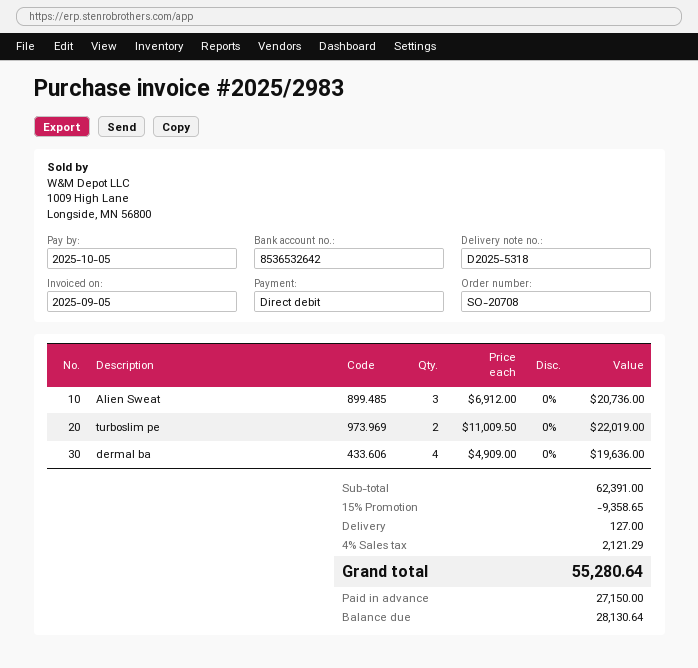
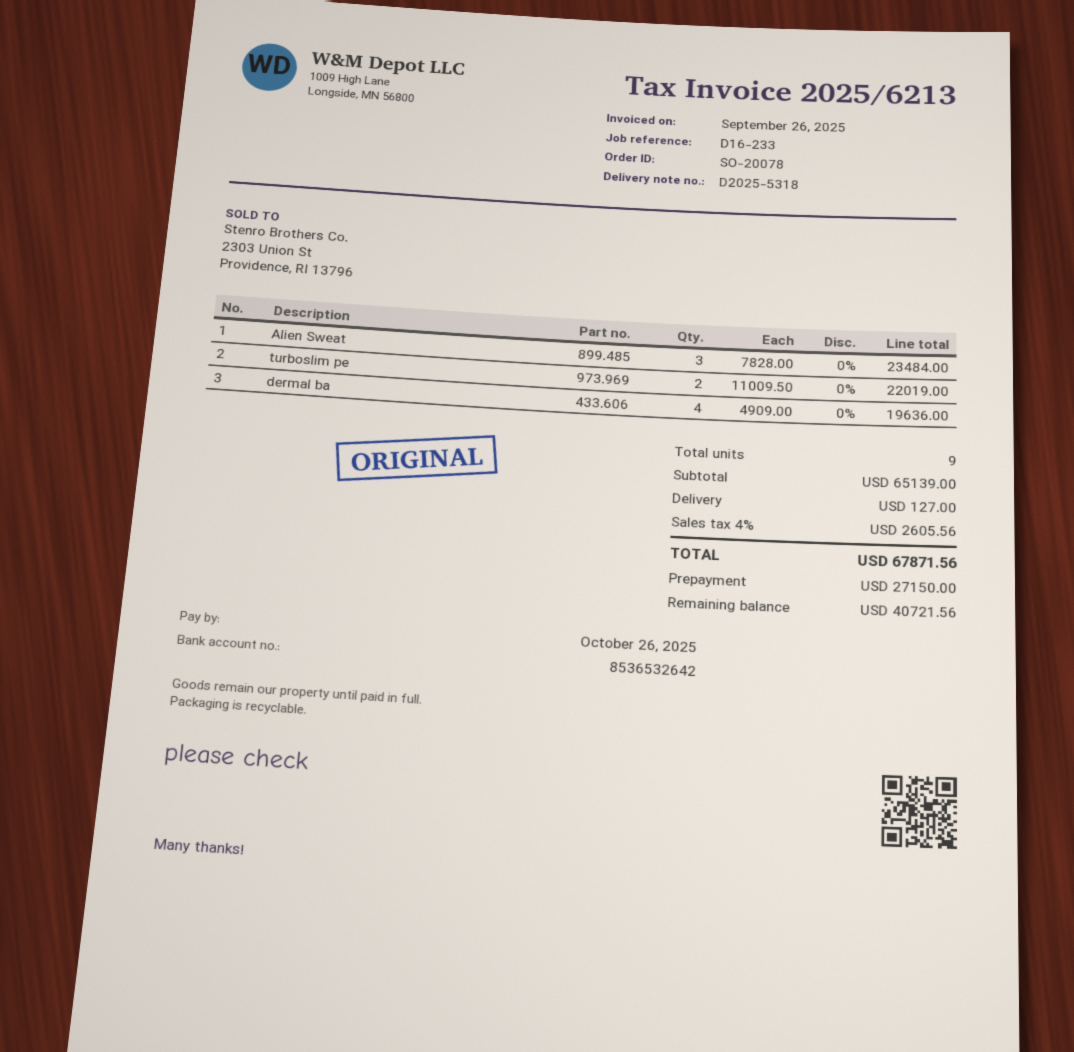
order number: SO-20708 -> SO-20078
invoice number: 2025/2983 -> 2025/6213
invoice date: 2025-09-05 -> 2025-09-26
due date: 2025-10-05 -> 2025-10-26
Alien Sweat: 3 x 6912.00 = 20736.00 -> 3 x 7828.00 = 23484.00
subtotal: 62391.00 -> 65139.00
discount: 15% = 9358.65 -> none
tax: 4% = 2121.29 -> 4% = 2605.56
total: 55280.64 -> 67871.56
balance: 28130.64 -> 40721.56

